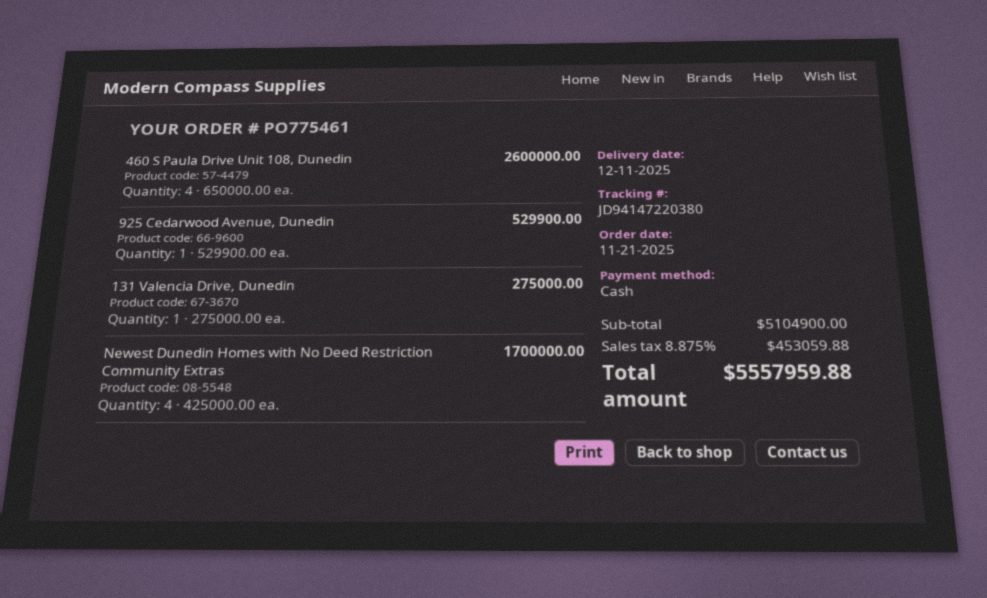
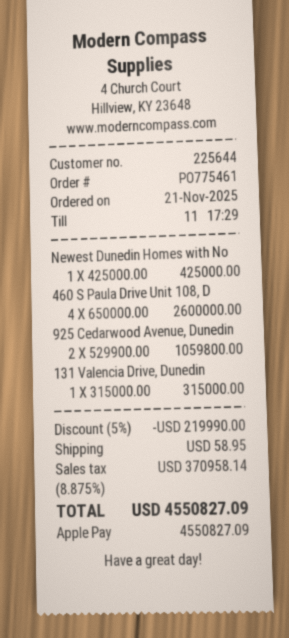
payment method: cash -> Apple Pay
925 Cedarwood Avenue, Dunedin: 1 x 529900.00 = 529900.00 -> 2 x 529900.00 = 1059800.00
131 Valencia Drive, Dunedin: 1 x 275000.00 = 275000.00 -> 1 x 315000.00 = 315000.00
Newest Dunedin Homes with No Deed Restriction Community Extras: 4 x 425000.00 = 1700000.00 -> 1 x 425000.00 = 425000.00
discount: none -> 5% = 219990.00
shipping: none -> 58.95
tax: 8.875% = 453059.88 -> 8.875% = 370958.14
total: 5557959.88 -> 4550827.09

